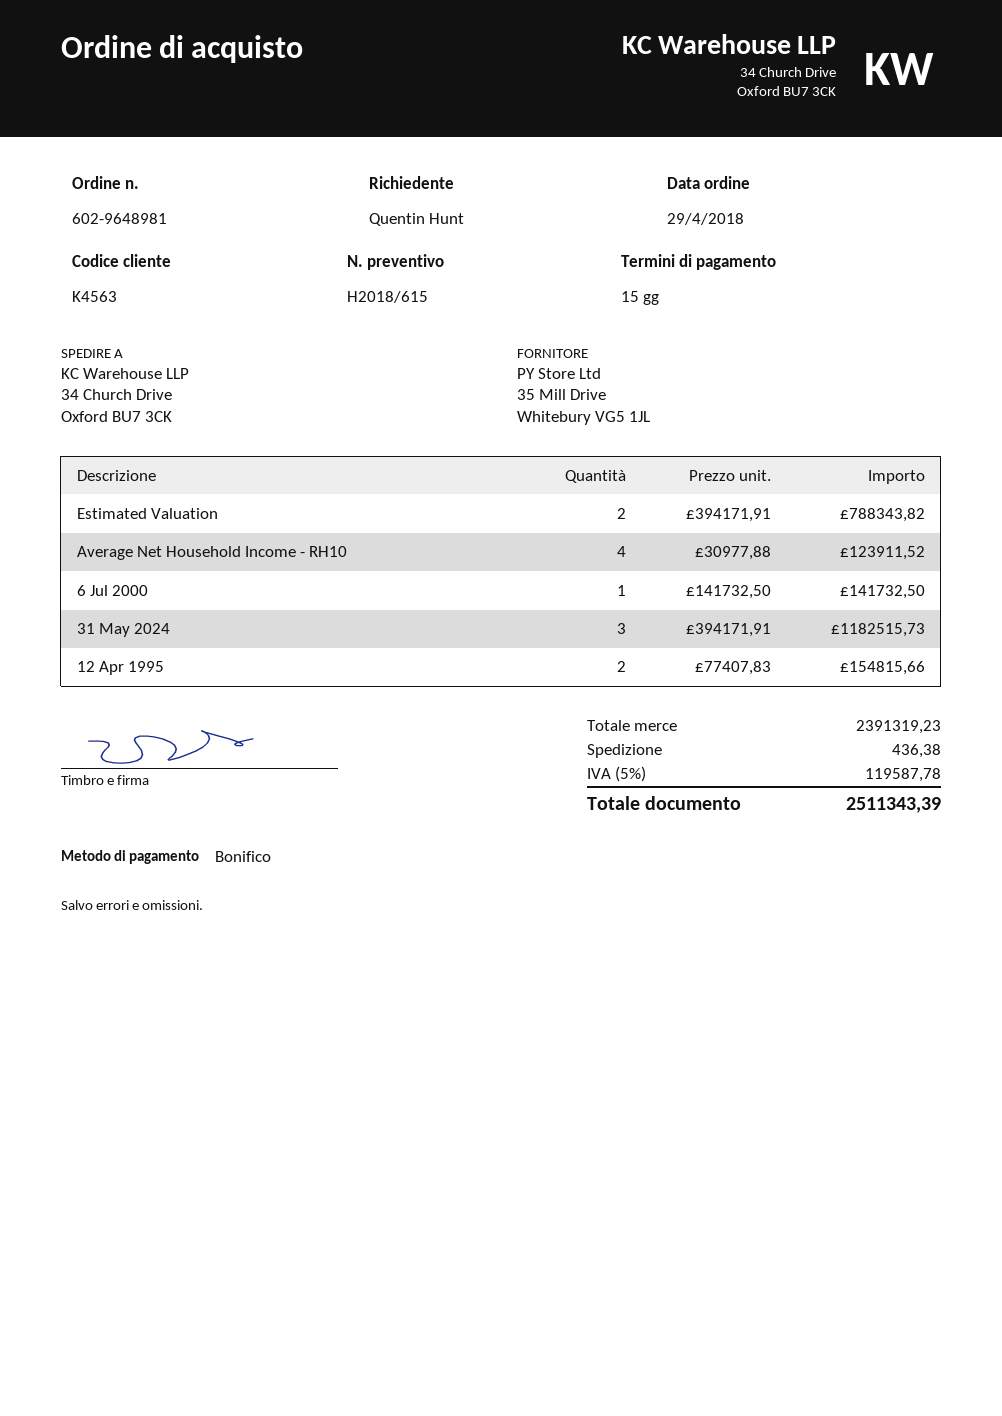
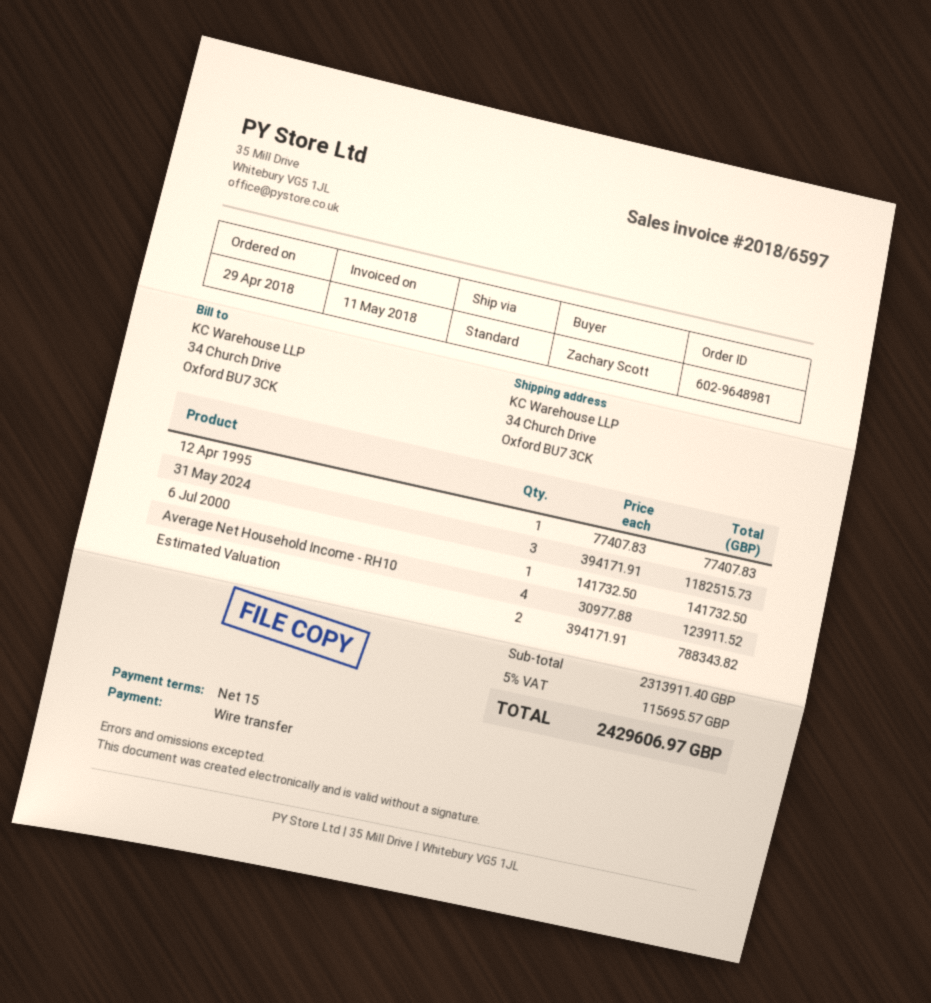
ordered by: Quentin Hunt -> Zachary Scott
12 Apr 1995: 2 x 77407.83 = 154815.66 -> 1 x 77407.83 = 77407.83
subtotal: 2391319.23 -> 2313911.40
shipping: 436.38 -> none
tax: 5% = 119587.78 -> 5% = 115695.57
total: 2511343.39 -> 2429606.97

